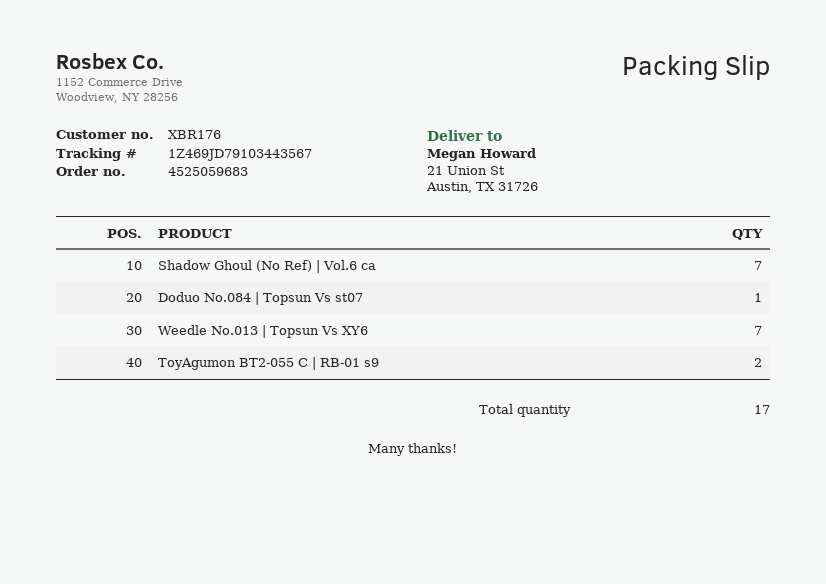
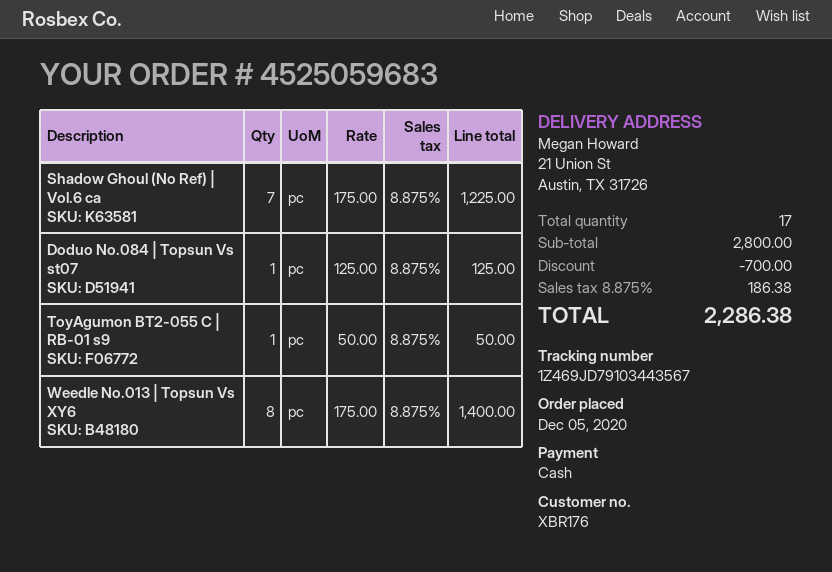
Weedle No.013 | Topsun Vs XY6: 7 -> 8
ToyAgumon BT2-055 C | RB-01 s9: 2 -> 1

